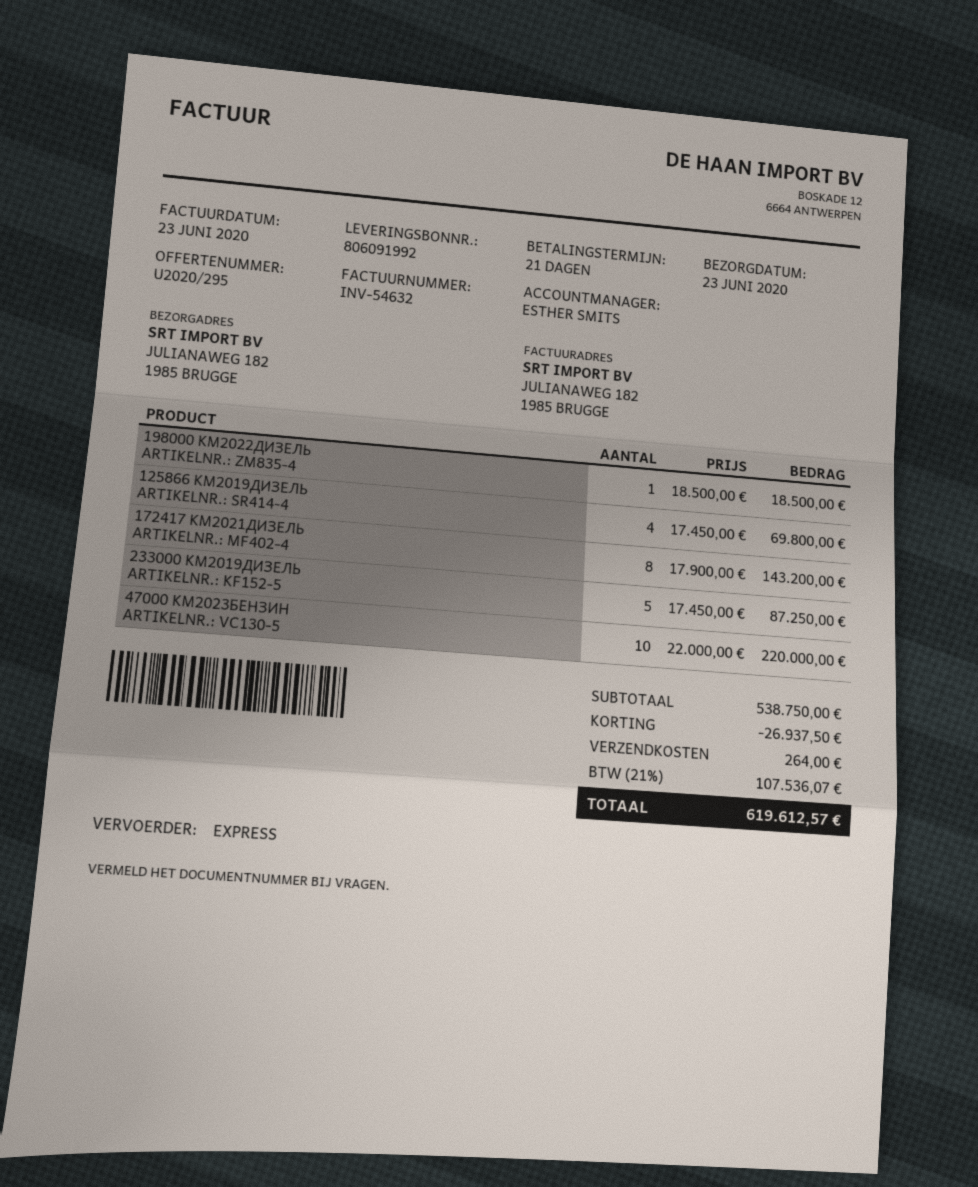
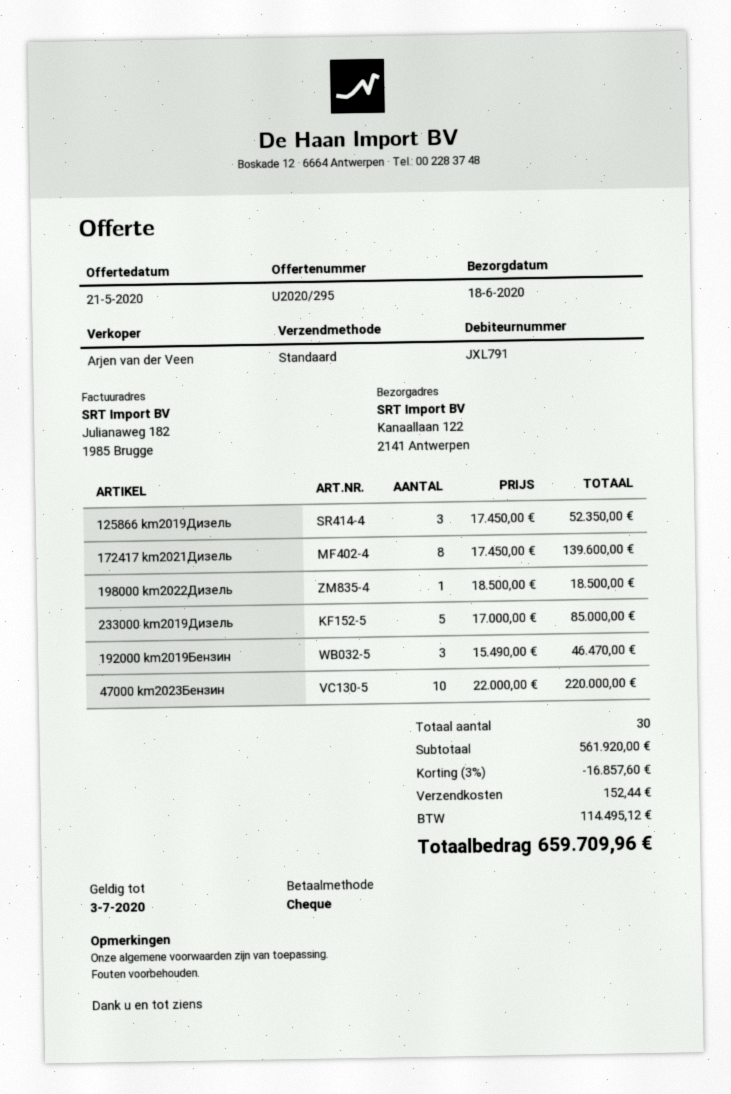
delivery date: 2020-06-23 -> 2020-06-18
sales rep: ESTHER SMITS -> Arjen van der Veen
shipping method: express -> standard
ship to: JULIANAWEG 182, 1985 BRUGGE -> Kanaallaan 122, 2141 Antwerpen
125866 KM2019ДИЗЕЛЬ: 4 x 17450.00 = 69800.00 -> 3 x 17450.00 = 52350.00
172417 KM2021ДИЗЕЛЬ: 8 x 17900.00 = 143200.00 -> 8 x 17450.00 = 139600.00
233000 KM2019ДИЗЕЛЬ: 5 x 17450.00 = 87250.00 -> 5 x 17000.00 = 85000.00
192000 km2019Бензин: none -> 3 x 15490.00 = 46470.00
subtotal: 538750.00 -> 561920.00
discount: 26937.50 -> 16857.60
shipping: 264.00 -> 152.44
tax: 107536.07 -> 114495.12
total: 619612.57 -> 659709.96

